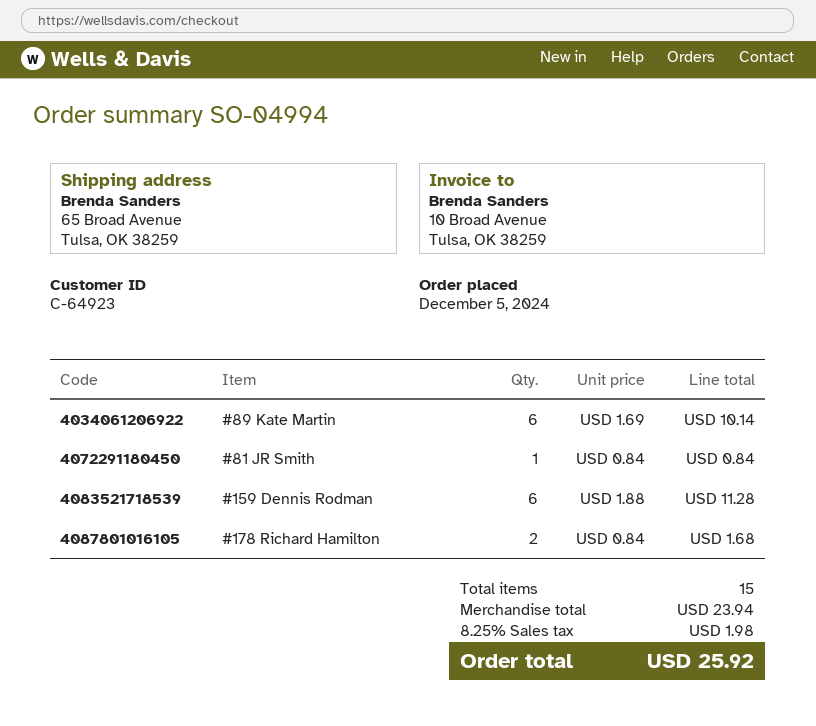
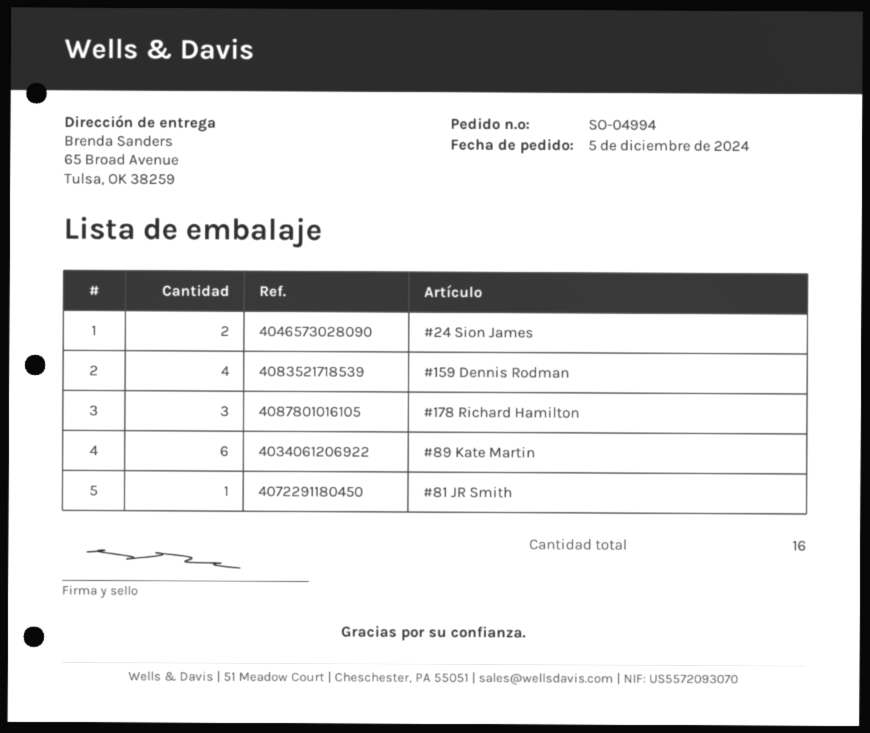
#159 Dennis Rodman: 6 -> 4
#178 Richard Hamilton: 2 -> 3
#24 Sion James: none -> 2
total quantity: 15 -> 16

